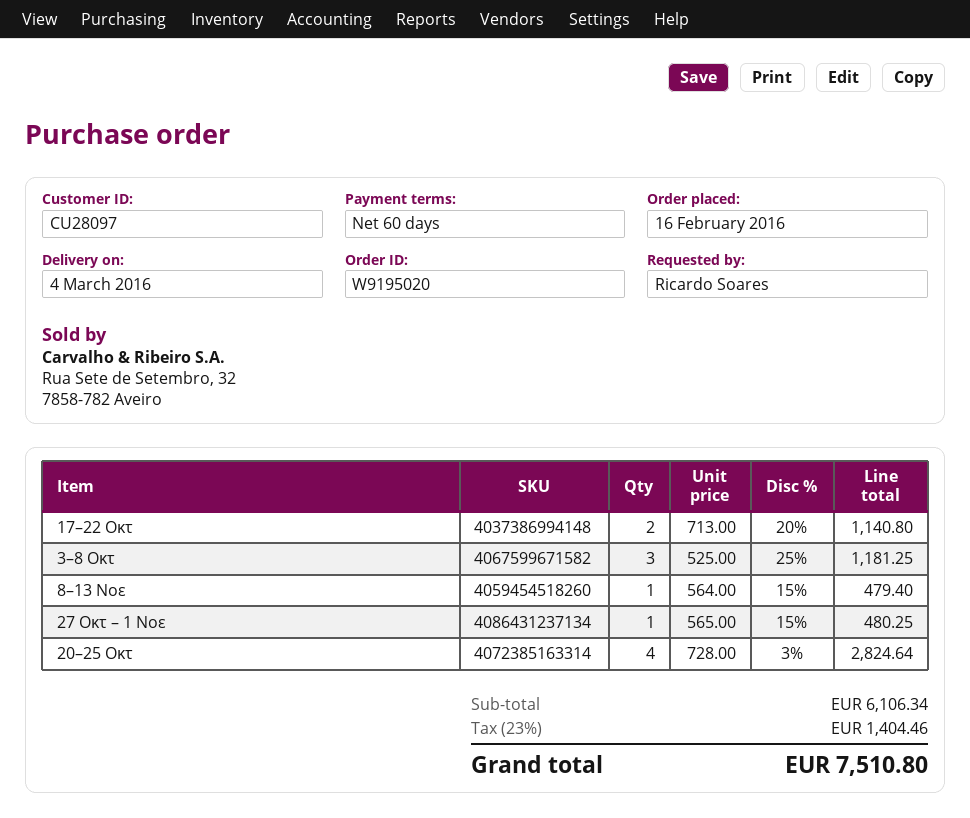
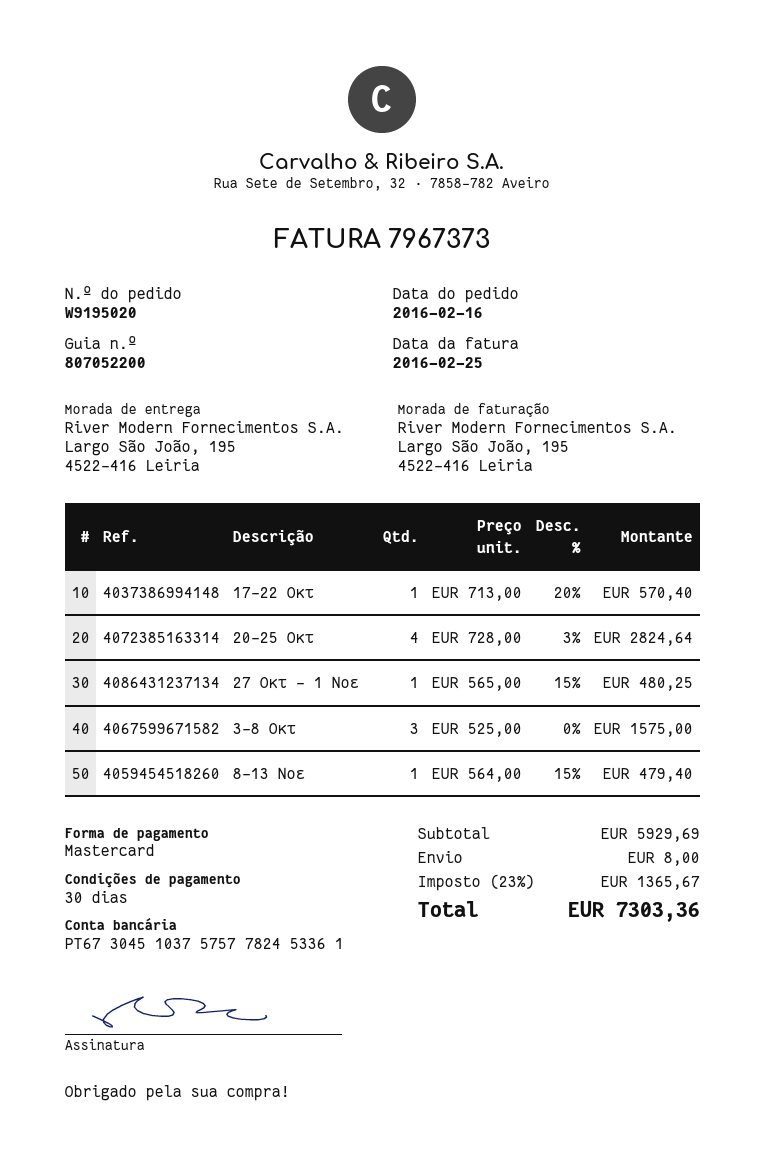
payment terms: 60 days -> 30 days
17–22 Οκτ: 2 x 713.00 - 20% = 1140.80 -> 1 x 713.00 - 20% = 570.40
3–8 Οκτ: 3 x 525.00 - 25% = 1181.25 -> 3 x 525.00 = 1575.00
subtotal: 6106.34 -> 5929.69
shipping: none -> 8.00
tax: 23% = 1404.46 -> 23% = 1365.67
total: 7510.80 -> 7303.36

